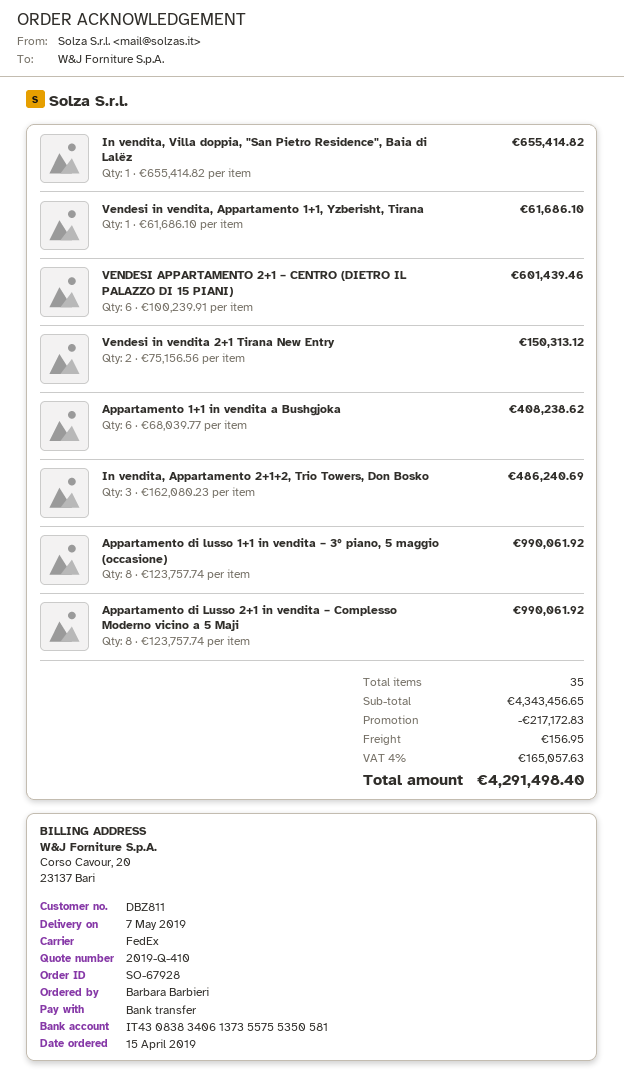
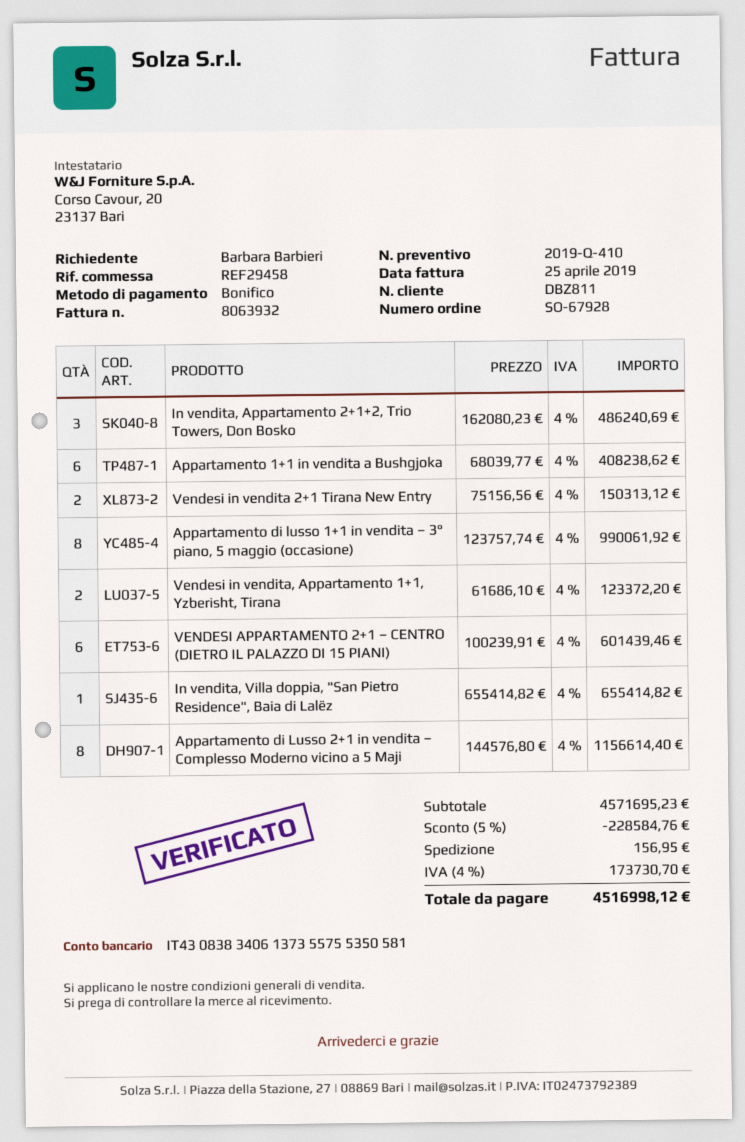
Vendesi in vendita, Appartamento 1+1, Yzberisht, Tirana: 1 x 61686.10 = 61686.10 -> 2 x 61686.10 = 123372.20
Appartamento di Lusso 2+1 in vendita – Complesso Moderno vicino a 5 Maji: 8 x 123757.74 = 990061.92 -> 8 x 144576.80 = 1156614.40
subtotal: 4343456.65 -> 4571695.23
discount: 217172.83 -> 228584.76
tax: 4% = 165057.63 -> 4% = 173730.70
total: 4291498.40 -> 4516998.12

